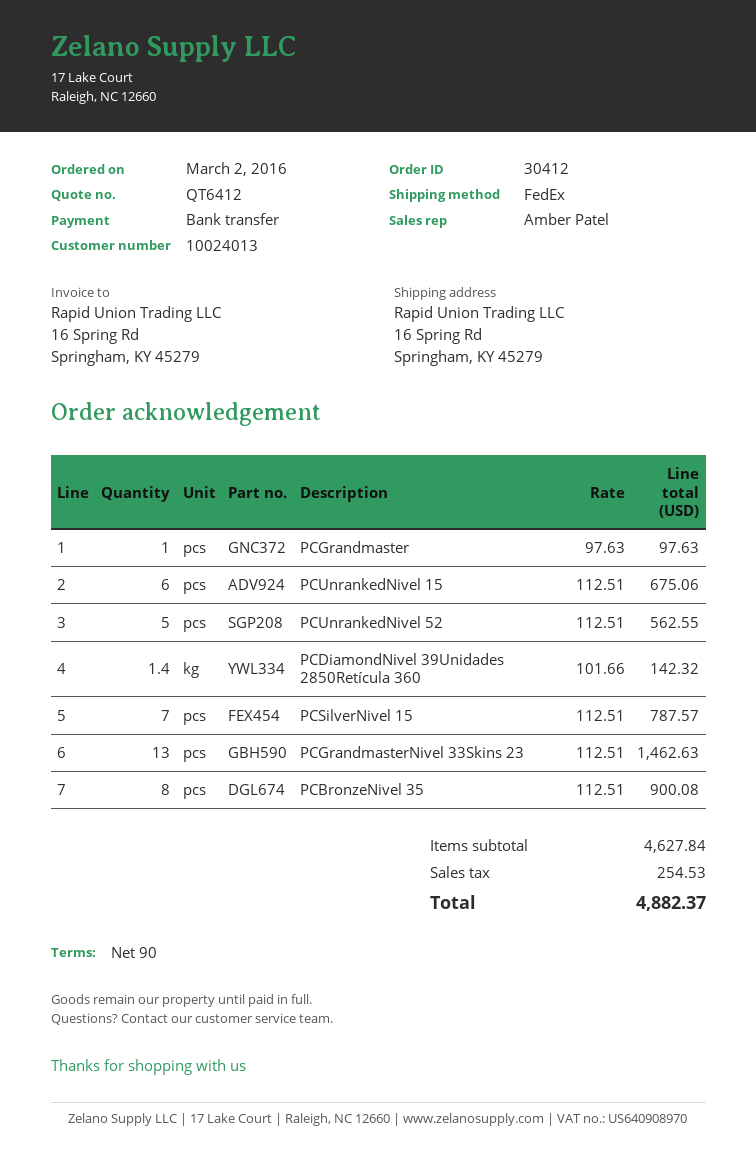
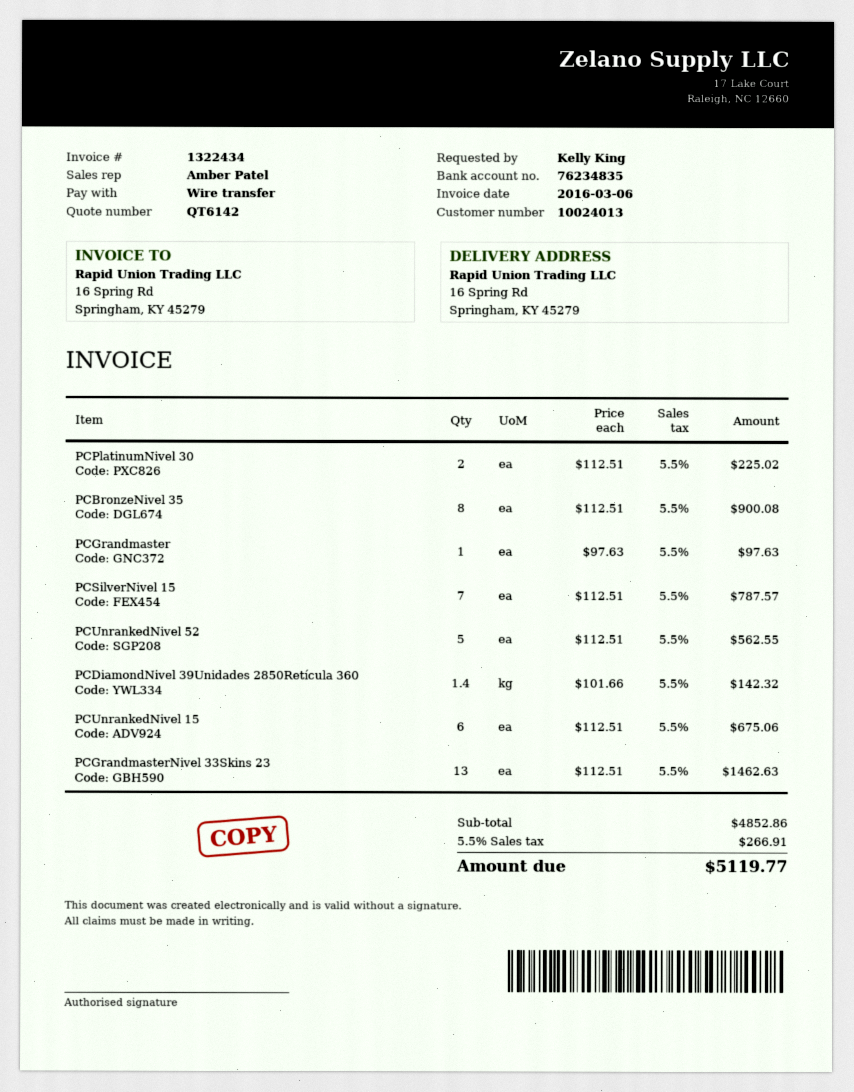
quote number: QT6412 -> QT6142
PCPlatinumNivel 30: none -> 2 x 112.51 = 225.02
subtotal: 4627.84 -> 4852.86
tax: 254.53 -> 266.91
total: 4882.37 -> 5119.77

